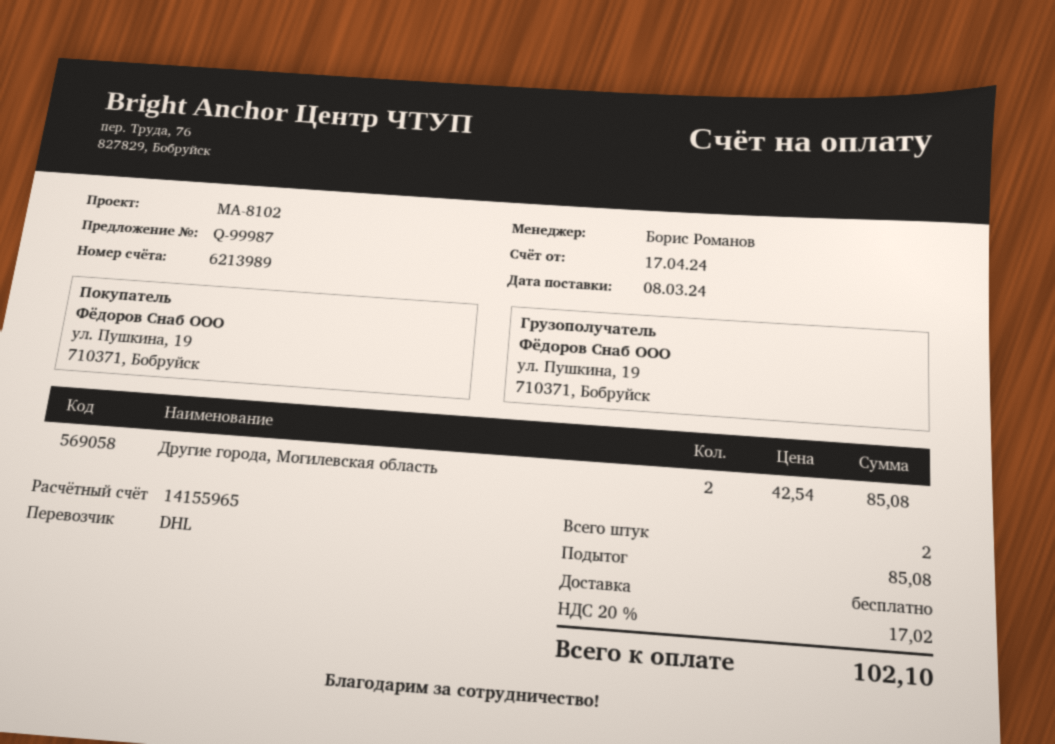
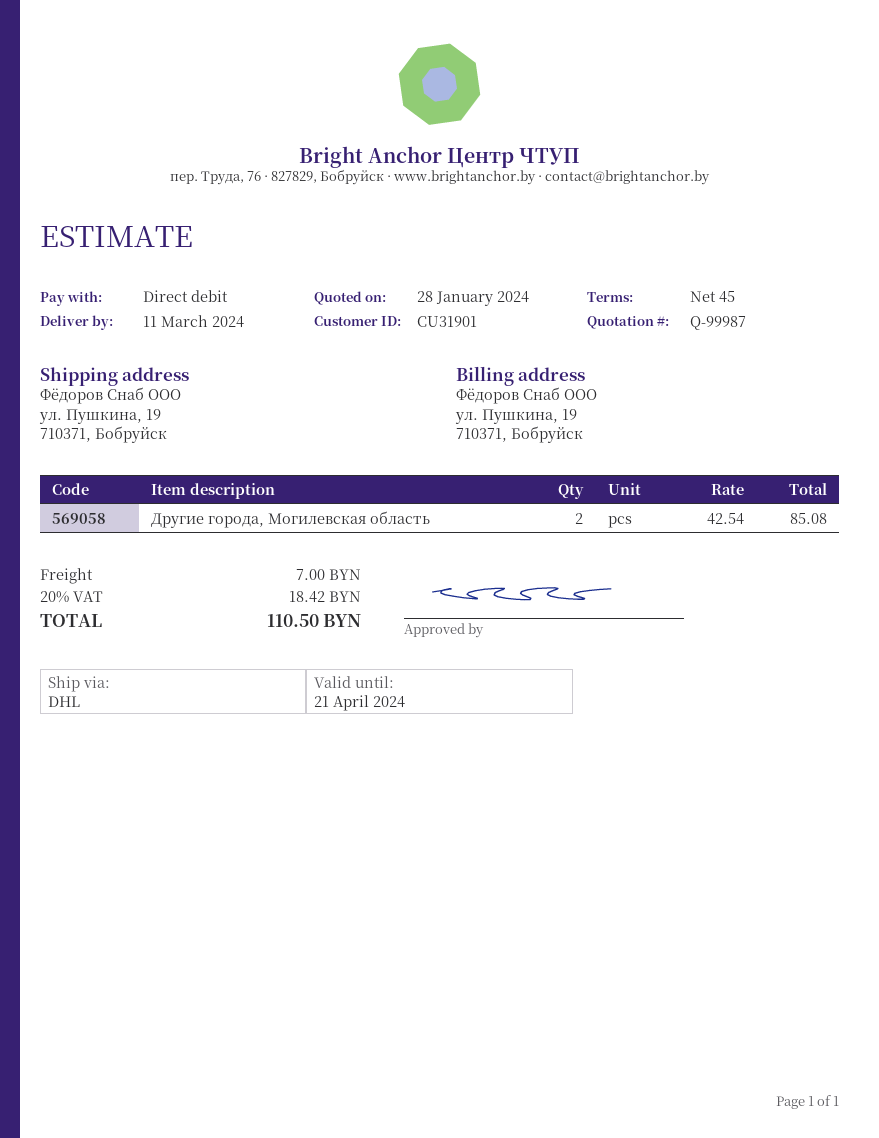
delivery date: 2024-03-08 -> 2024-03-11
shipping: 0.00 -> 7.00
tax: 20% = 17.02 -> 20% = 18.42
total: 102.10 -> 110.50

